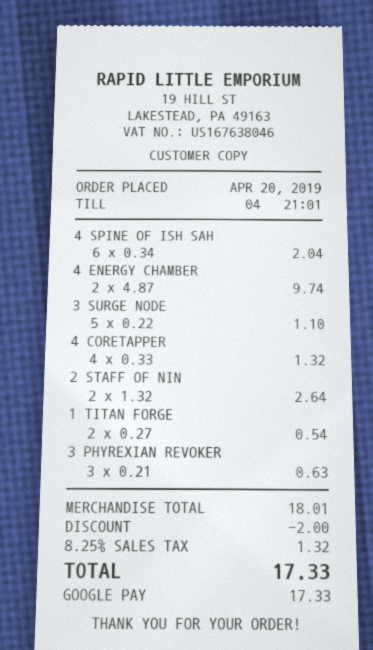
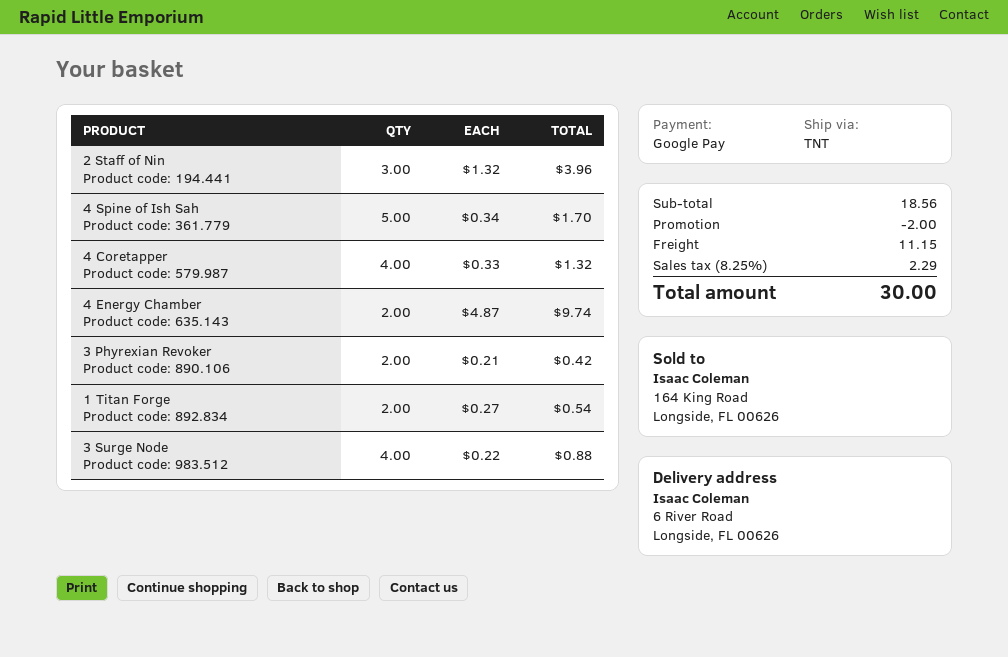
4 SPINE OF ISH SAH: 6 x 0.34 = 2.04 -> 5 x 0.34 = 1.70
3 SURGE NODE: 5 x 0.22 = 1.10 -> 4 x 0.22 = 0.88
2 STAFF OF NIN: 2 x 1.32 = 2.64 -> 3 x 1.32 = 3.96
3 PHYREXIAN REVOKER: 3 x 0.21 = 0.63 -> 2 x 0.21 = 0.42
subtotal: 18.01 -> 18.56
shipping: none -> 11.15
tax: 8.25% = 1.32 -> 8.25% = 2.29
total: 17.33 -> 30.00

